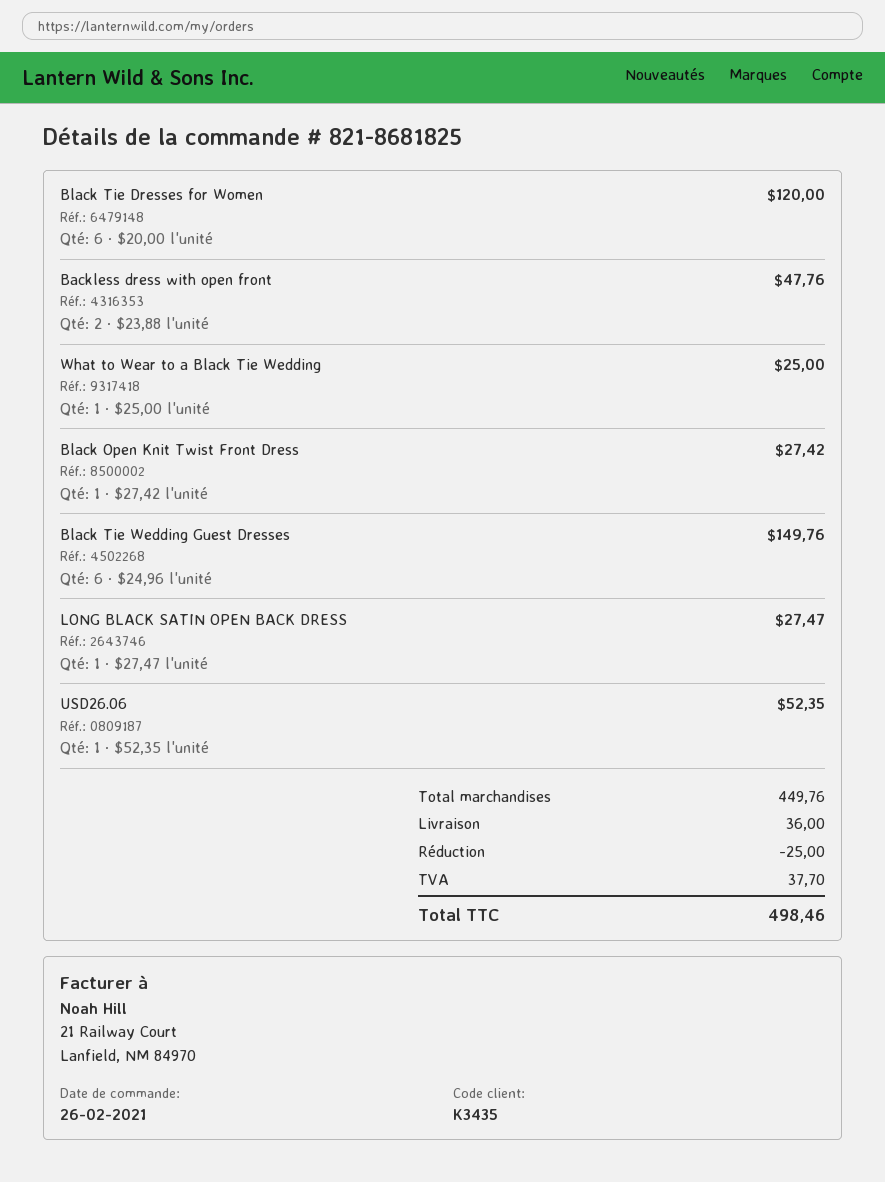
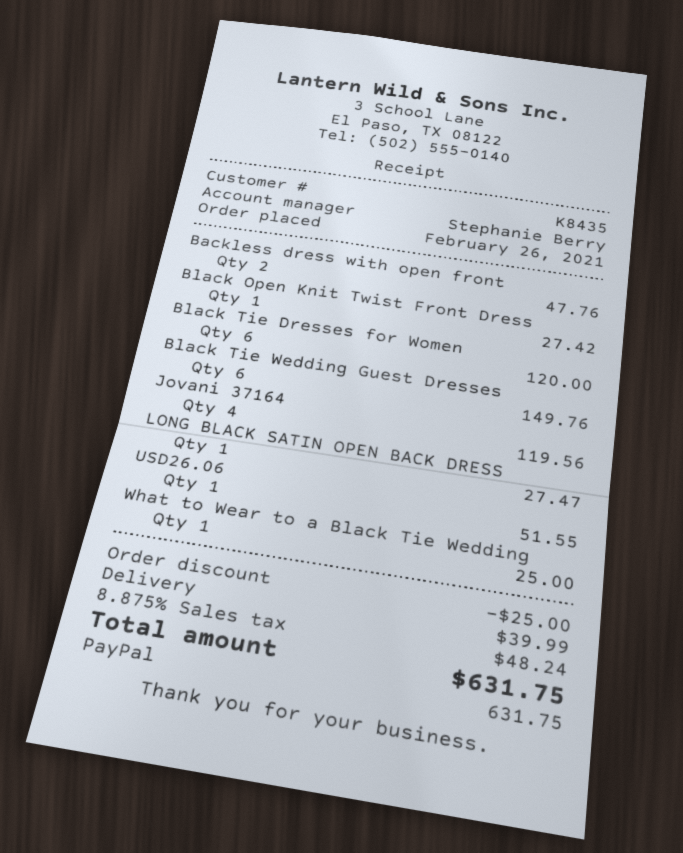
customer number: K3435 -> K8435
USD26.06: 1 for 52.35 -> 1 for 51.55
Jovani 37164: none -> 4 for 119.56
shipping: 36.00 -> 39.99
tax: 37.70 -> 48.24
total: 498.46 -> 631.75

